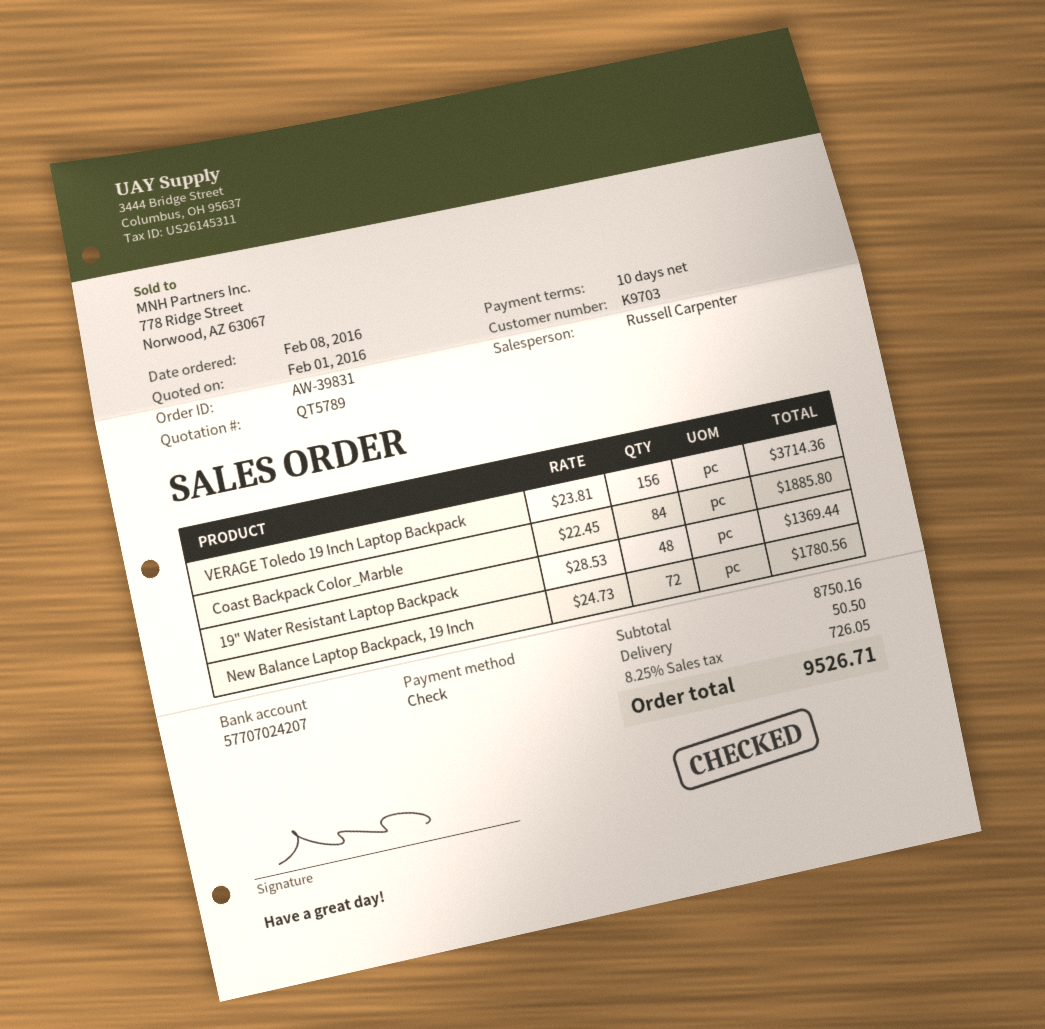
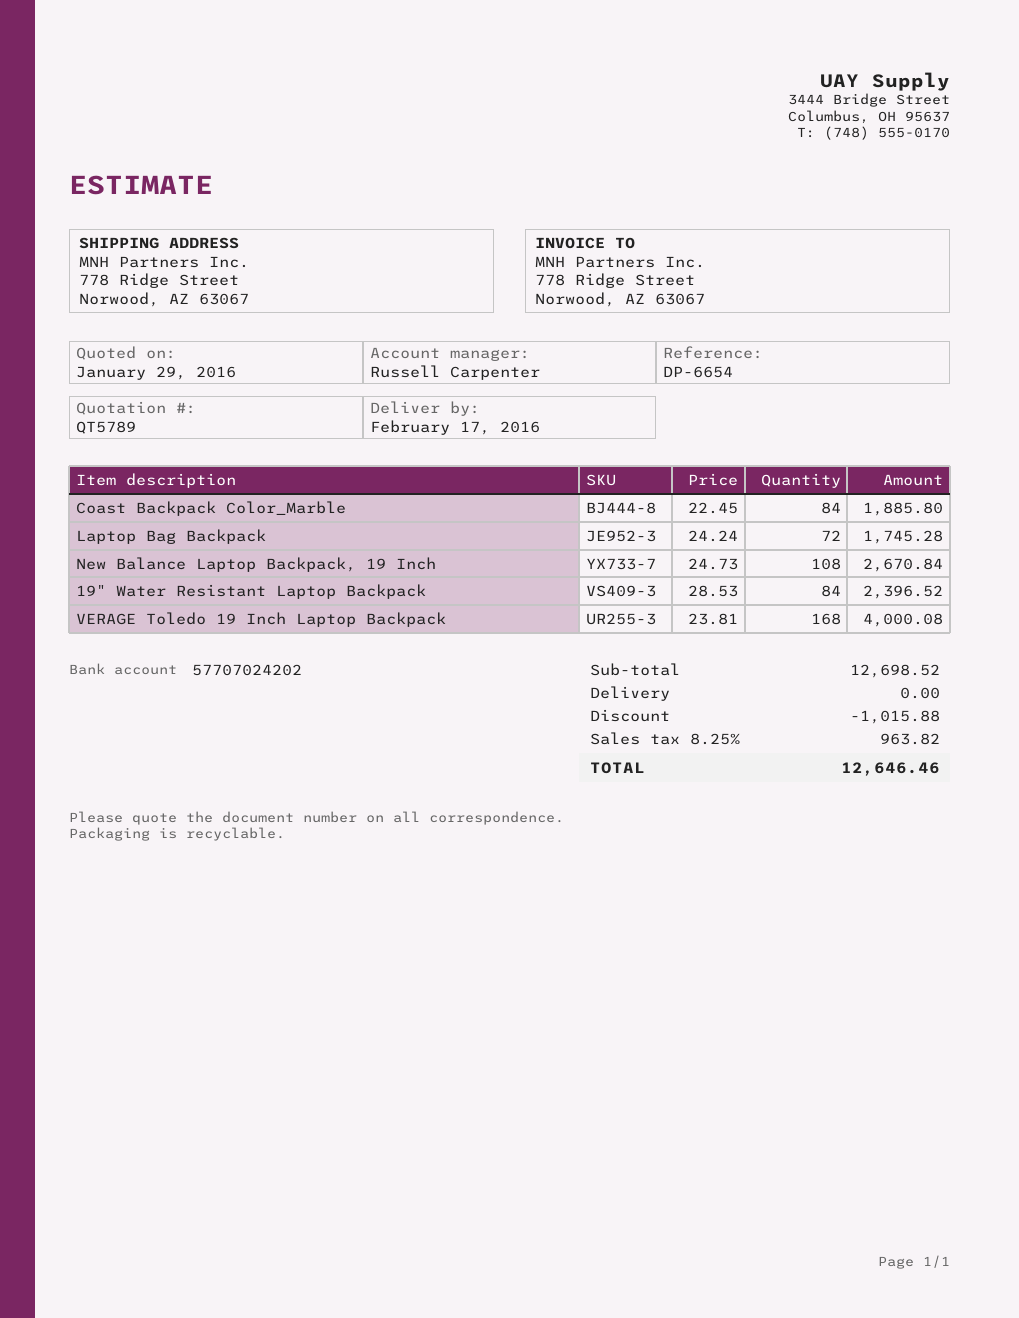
quote date: 2016-02-01 -> 2016-01-29
bank account: 57707024207 -> 57707024202
VERAGE Toledo 19 Inch Laptop Backpack: 156 x 23.81 = 3714.36 -> 168 x 23.81 = 4000.08
19" Water Resistant Laptop Backpack: 48 x 28.53 = 1369.44 -> 84 x 28.53 = 2396.52
New Balance Laptop Backpack, 19 Inch: 72 x 24.73 = 1780.56 -> 108 x 24.73 = 2670.84
Laptop Bag Backpack: none -> 72 x 24.24 = 1745.28
subtotal: 8750.16 -> 12698.52
discount: none -> 1015.88
shipping: 50.50 -> 0.00
tax: 8.25% = 726.05 -> 8.25% = 963.82
total: 9526.71 -> 12646.46

